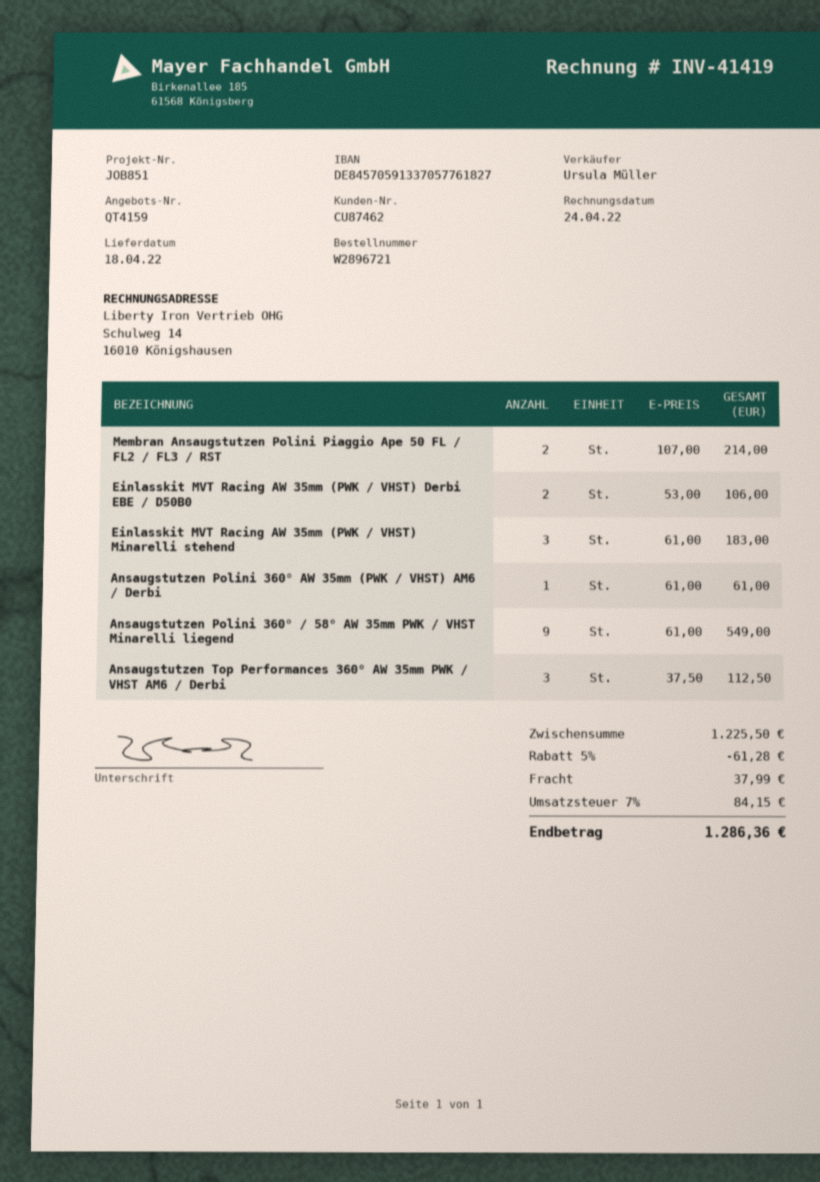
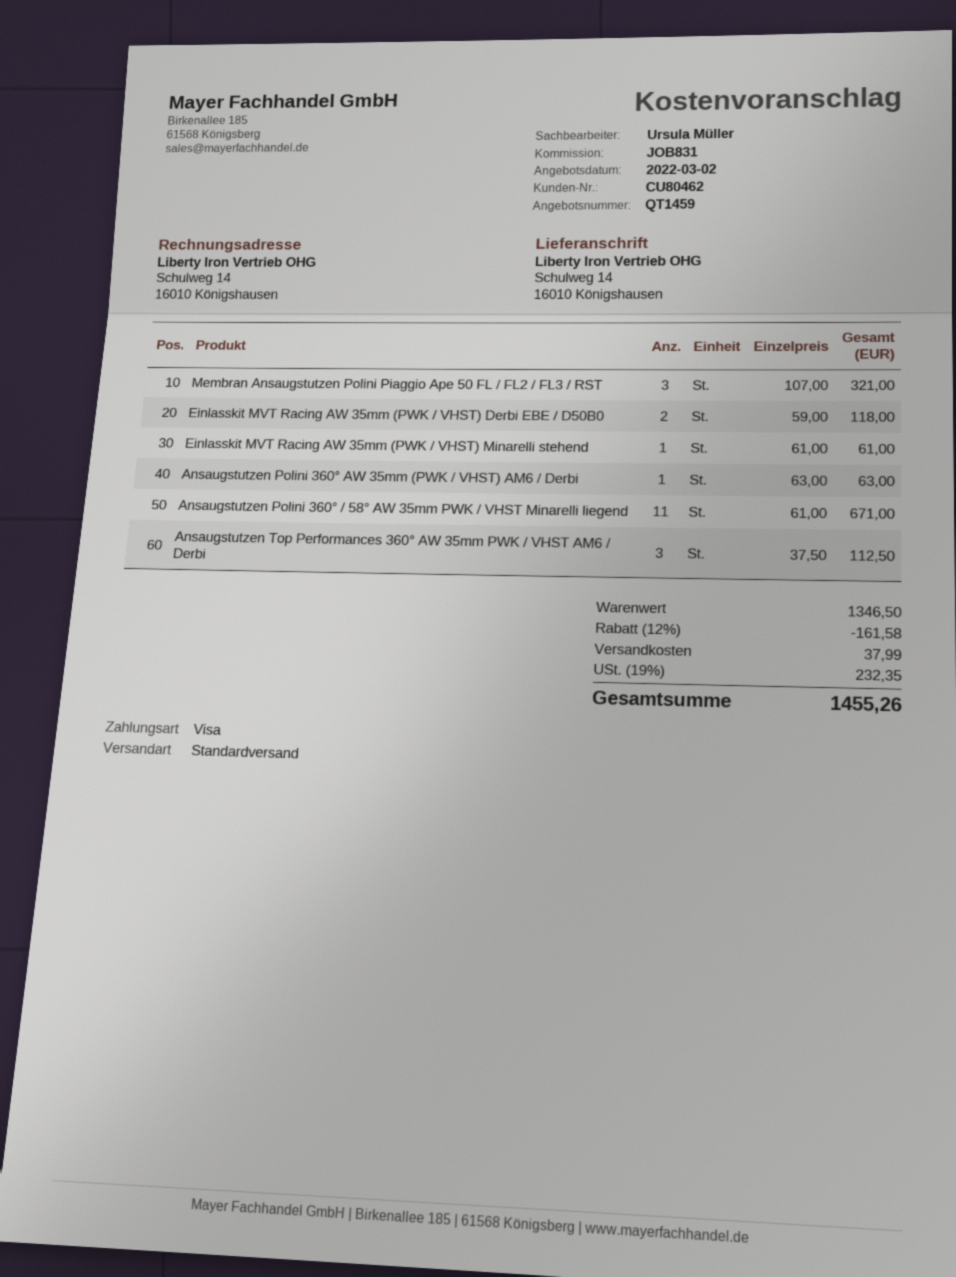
quote number: QT4159 -> QT1459
customer number: CU87462 -> CU80462
reference: JOB851 -> JOB831
Membran Ansaugstutzen Polini Piaggio Ape 50 FL / FL2 / FL3 / RST: 2 x 107.00 = 214.00 -> 3 x 107.00 = 321.00
Einlasskit MVT Racing AW 35mm (PWK / VHST) Derbi EBE / D50B0: 2 x 53.00 = 106.00 -> 2 x 59.00 = 118.00
Einlasskit MVT Racing AW 35mm (PWK / VHST) Minarelli stehend: 3 x 61.00 = 183.00 -> 1 x 61.00 = 61.00
Ansaugstutzen Polini 360° AW 35mm (PWK / VHST) AM6 / Derbi: 1 x 61.00 = 61.00 -> 1 x 63.00 = 63.00
Ansaugstutzen Polini 360° / 58° AW 35mm PWK / VHST Minarelli liegend: 9 x 61.00 = 549.00 -> 11 x 61.00 = 671.00
subtotal: 1225.50 -> 1346.50
discount: 5% = 61.28 -> 12% = 161.58
tax: 7% = 84.15 -> 19% = 232.35
total: 1286.36 -> 1455.26

